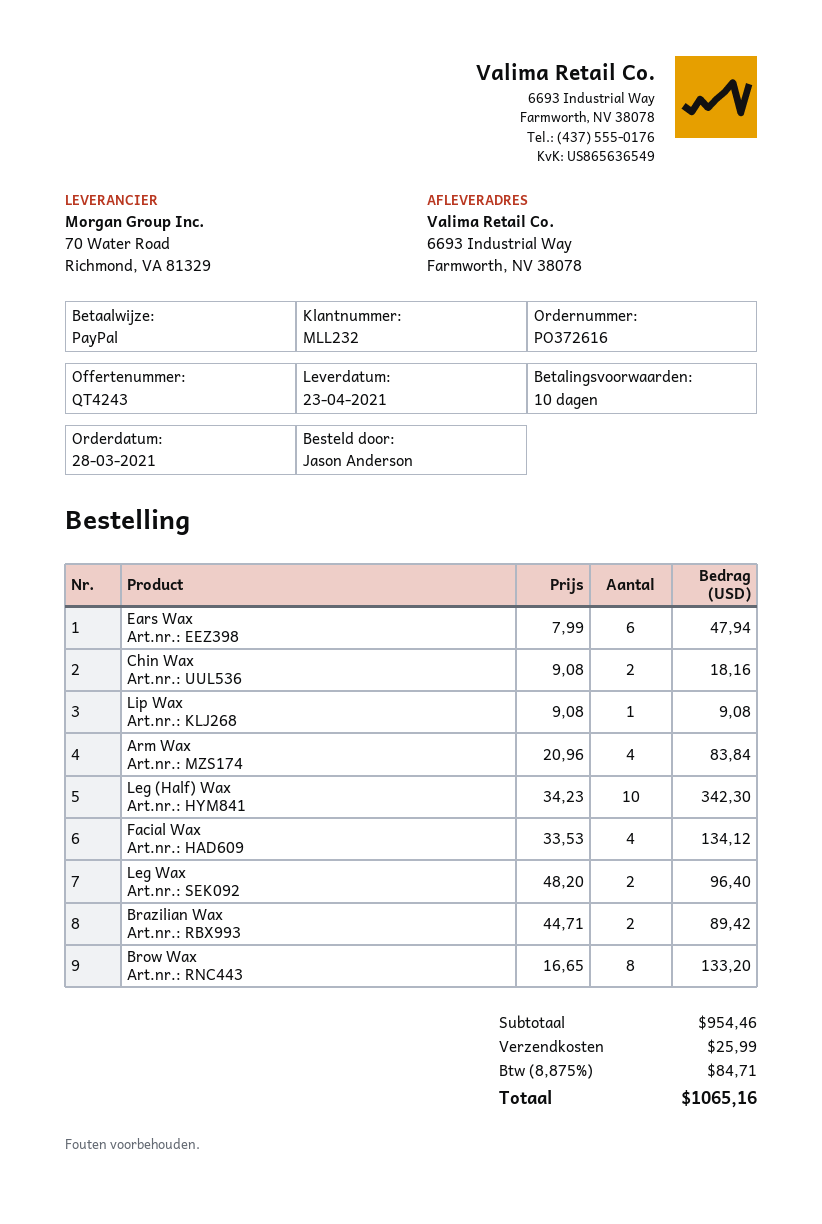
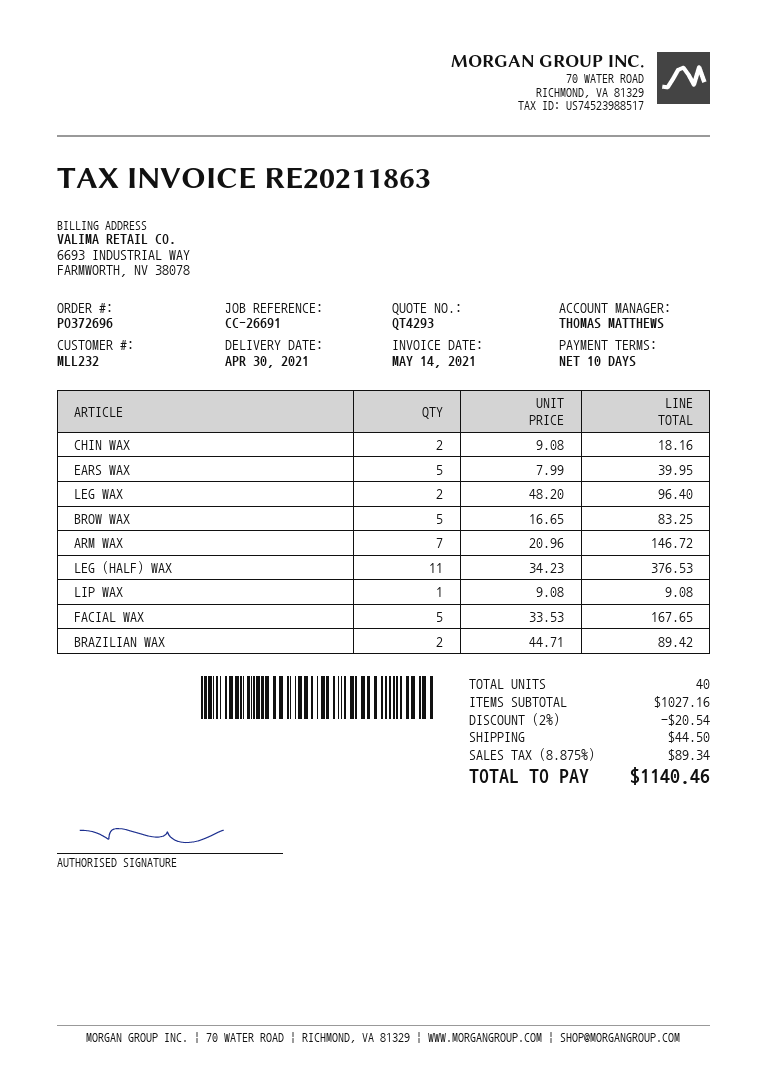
quote number: QT4243 -> QT4293
order number: PO372616 -> PO372696
delivery date: 2021-04-23 -> 2021-04-30
Ears Wax: 6 x 7.99 = 47.94 -> 5 x 7.99 = 39.95
Arm Wax: 4 x 20.96 = 83.84 -> 7 x 20.96 = 146.72
Leg (Half) Wax: 10 x 34.23 = 342.30 -> 11 x 34.23 = 376.53
Facial Wax: 4 x 33.53 = 134.12 -> 5 x 33.53 = 167.65
Brow Wax: 8 x 16.65 = 133.20 -> 5 x 16.65 = 83.25
subtotal: 954.46 -> 1027.16
discount: none -> 2% = 20.54
shipping: 25.99 -> 44.50
tax: 8.875% = 84.71 -> 8.875% = 89.34
total: 1065.16 -> 1140.46

